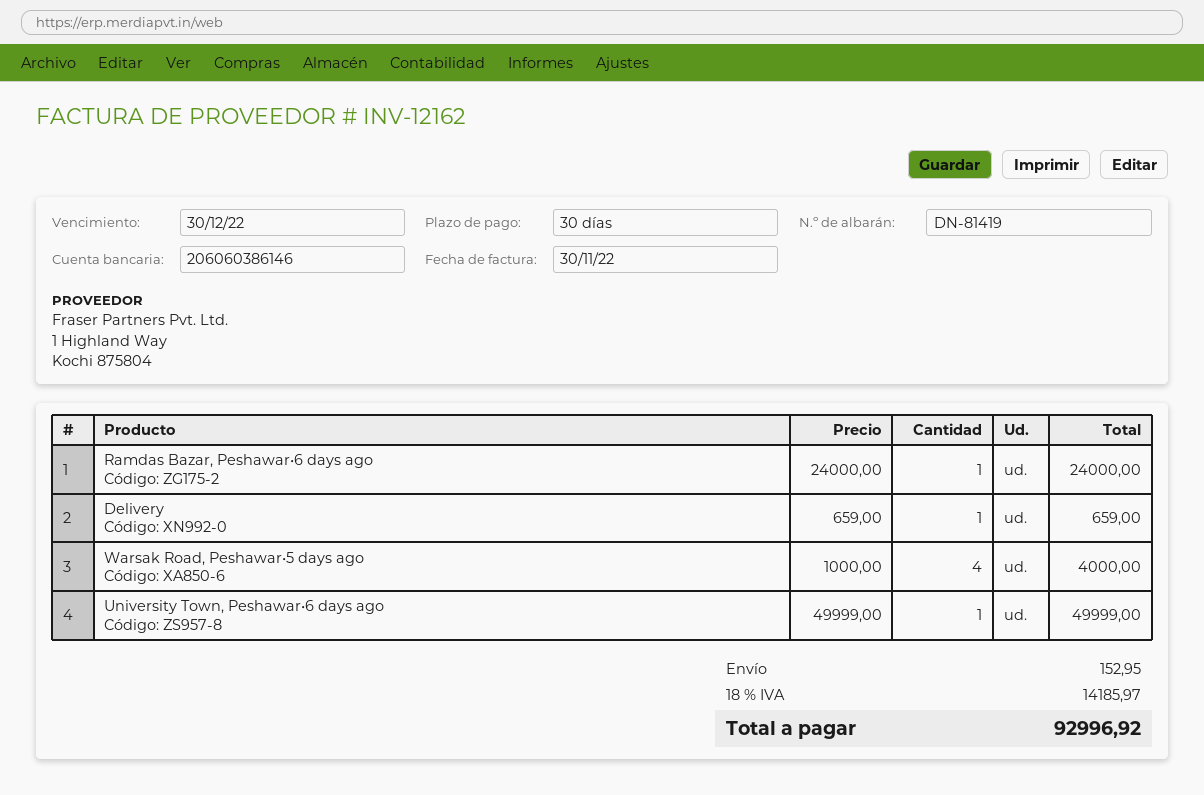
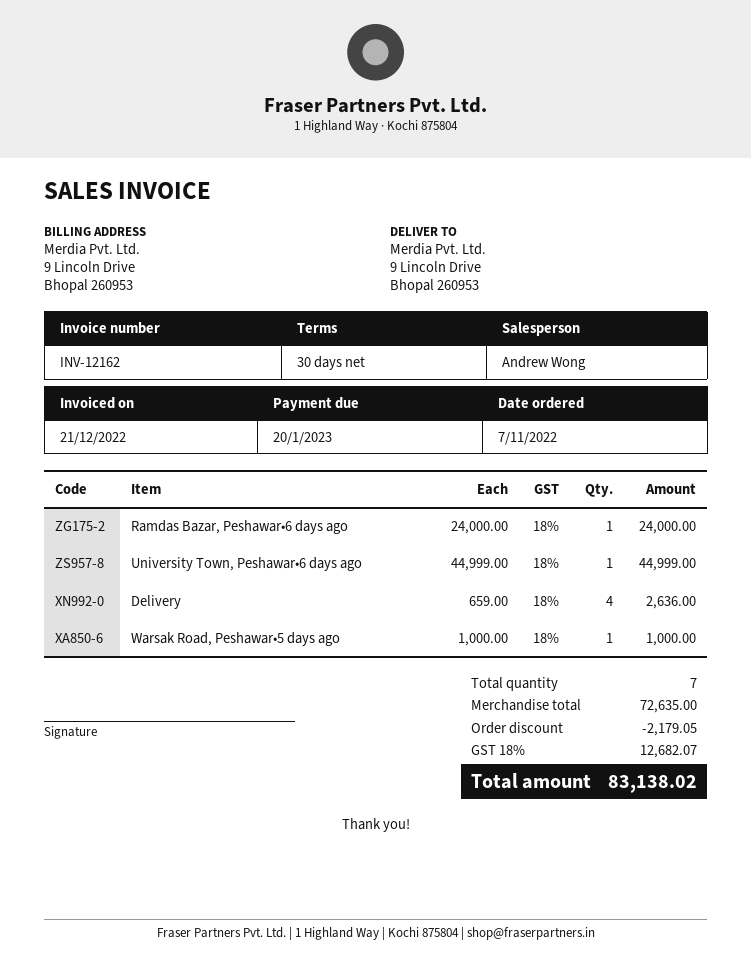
invoice date: 2022-11-30 -> 2022-12-21
due date: 2022-12-30 -> 2023-01-20
Delivery: 1 x 659.00 = 659.00 -> 4 x 659.00 = 2636.00
Warsak Road, Peshawar•5 days ago: 4 x 1000.00 = 4000.00 -> 1 x 1000.00 = 1000.00
University Town, Peshawar•6 days ago: 1 x 49999.00 = 49999.00 -> 1 x 44999.00 = 44999.00
discount: none -> 2179.05
shipping: 152.95 -> none
tax: 18% = 14185.97 -> 18% = 12682.07
total: 92996.92 -> 83138.02

